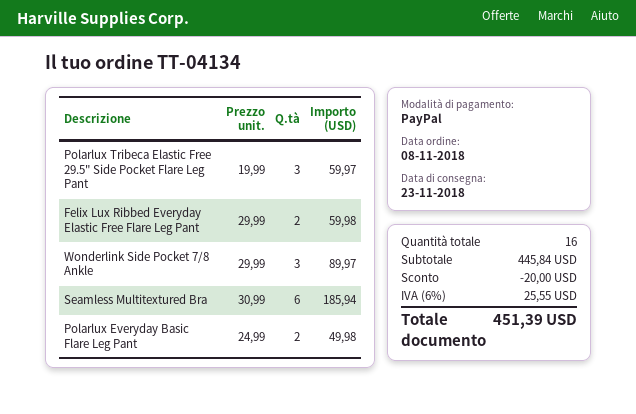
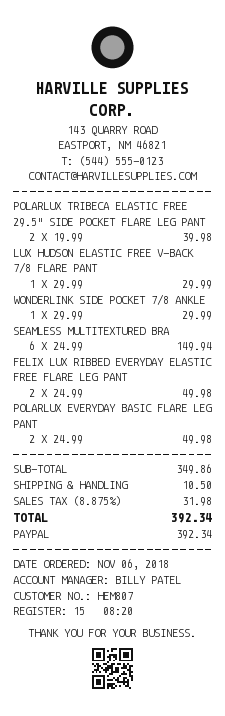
order date: 2018-11-08 -> 2018-11-06
Polarlux Tribeca Elastic Free 29.5" Side Pocket Flare Leg Pant: 3 x 19.99 = 59.97 -> 2 x 19.99 = 39.98
Felix Lux Ribbed Everyday Elastic Free Flare Leg Pant: 2 x 29.99 = 59.98 -> 2 x 24.99 = 49.98
Wonderlink Side Pocket 7/8 Ankle: 3 x 29.99 = 89.97 -> 1 x 29.99 = 29.99
Seamless Multitextured Bra: 6 x 30.99 = 185.94 -> 6 x 24.99 = 149.94
LUX HUDSON ELASTIC FREE V-BACK 7/8 FLARE PANT: none -> 1 x 29.99 = 29.99
subtotal: 445.84 -> 349.86
discount: 20.00 -> none
shipping: none -> 10.50
tax: 6% = 25.55 -> 8.875% = 31.98
total: 451.39 -> 392.34

